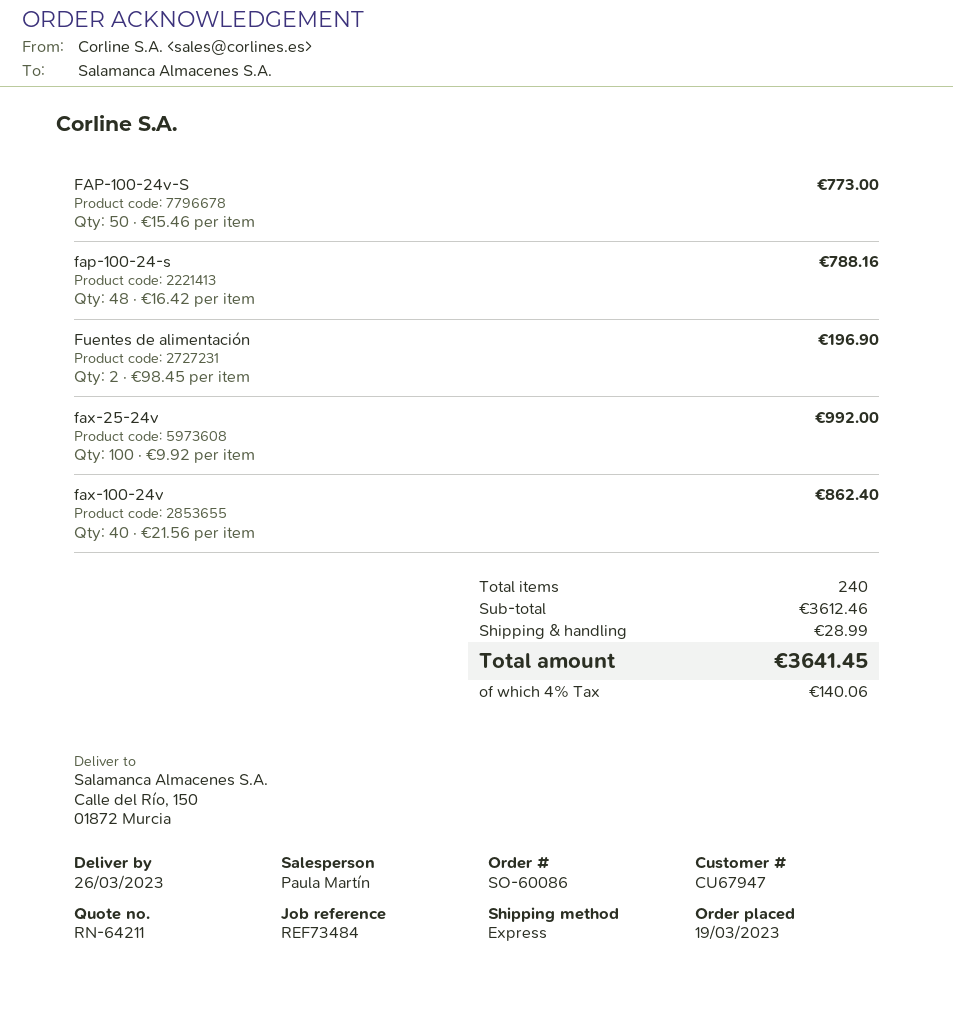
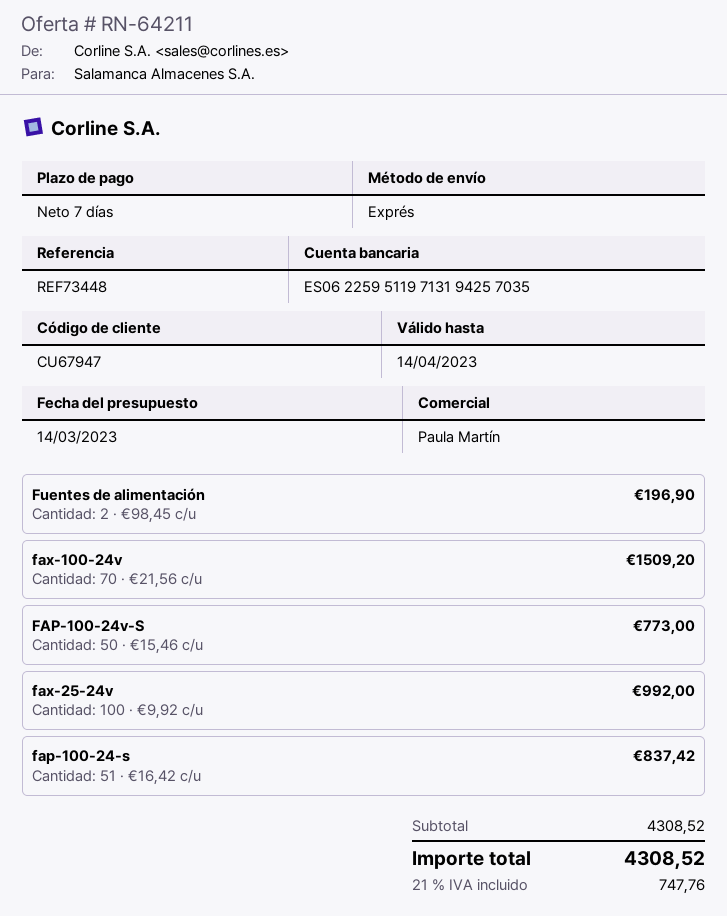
reference: REF73484 -> REF73448
fap-100-24-s: 48 x 16.42 = 788.16 -> 51 x 16.42 = 837.42
fax-100-24v: 40 x 21.56 = 862.40 -> 70 x 21.56 = 1509.20
subtotal: 3612.46 -> 4308.52
shipping: 28.99 -> none
tax: 4% = 140.06 -> 21% = 747.76
total: 3641.45 -> 4308.52

